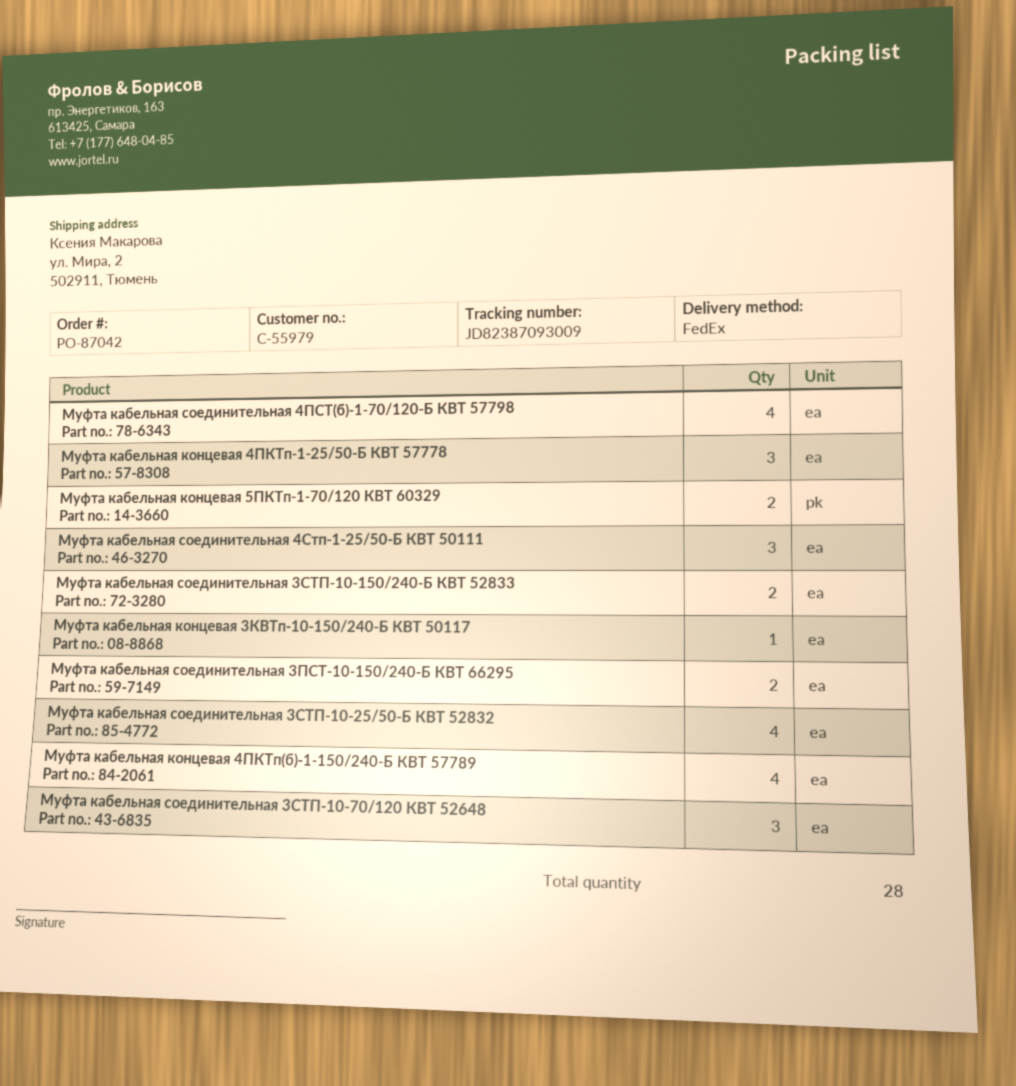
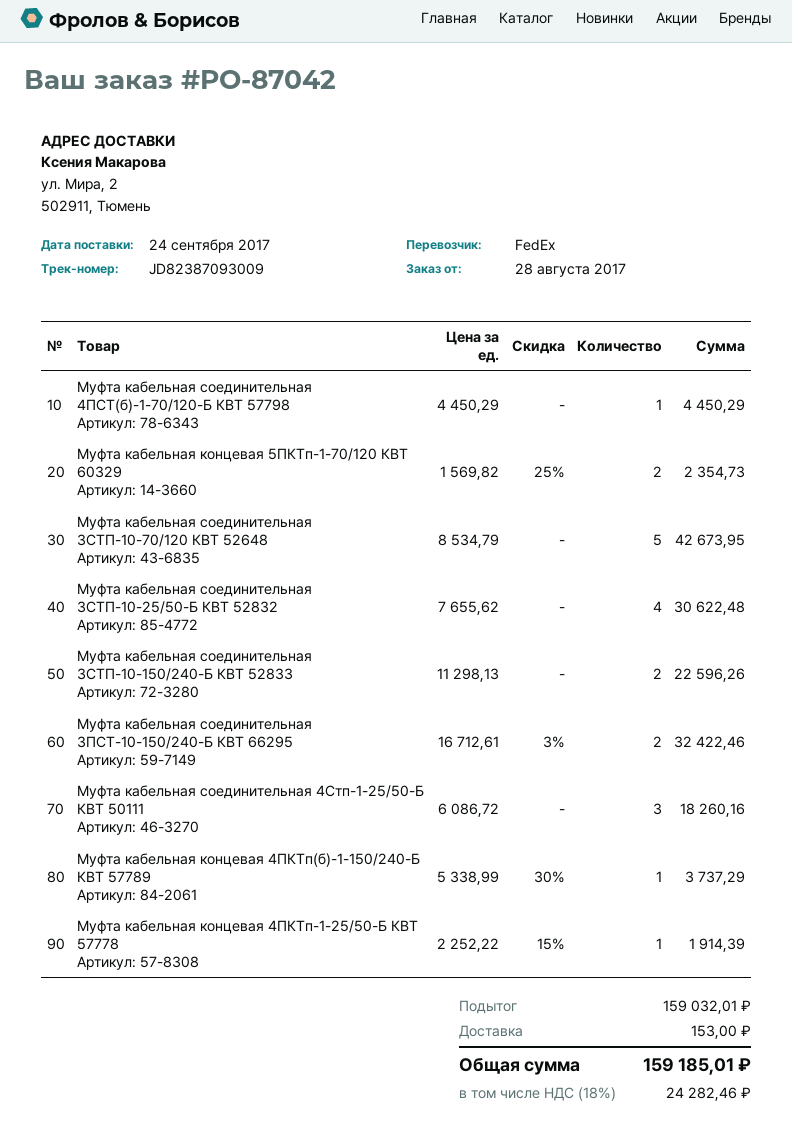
Муфта кабельная соединительная 4ПСТ(б)-1-70/120-Б КВТ 57798: 4 -> 1
Муфта кабельная концевая 4ПКТп-1-25/50-Б КВТ 57778: 3 -> 1
Муфта кабельная концевая 3КВТп-10-150/240-Б КВТ 50117: 1 -> none
Муфта кабельная концевая 4ПКТп(б)-1-150/240-Б КВТ 57789: 4 -> 1
Муфта кабельная соединительная 3СТП-10-70/120 КВТ 52648: 3 -> 5

